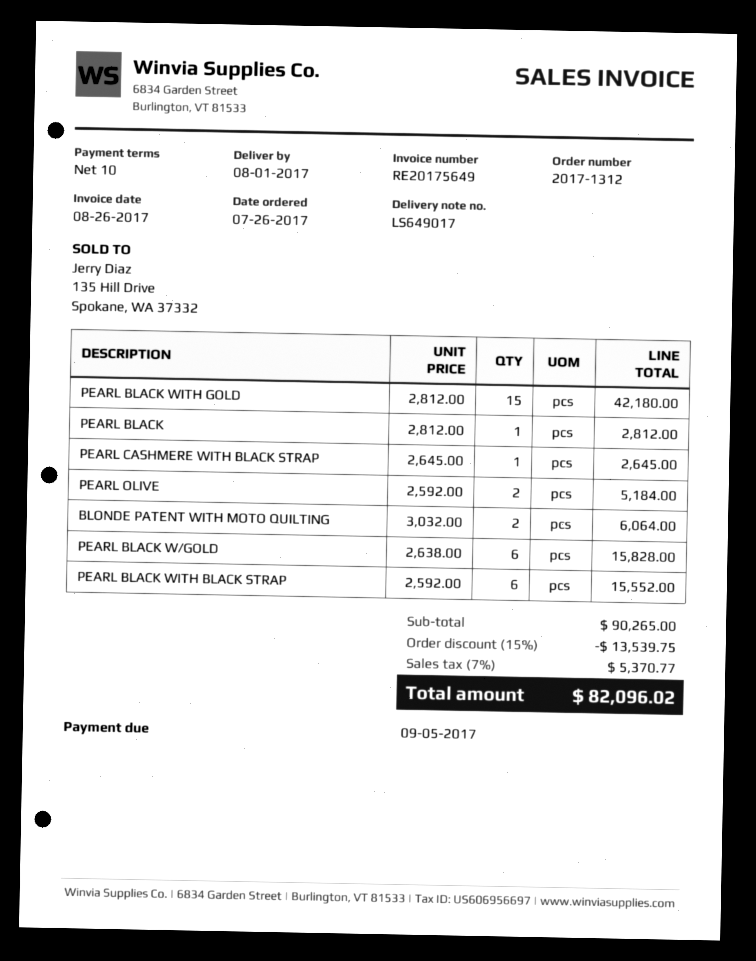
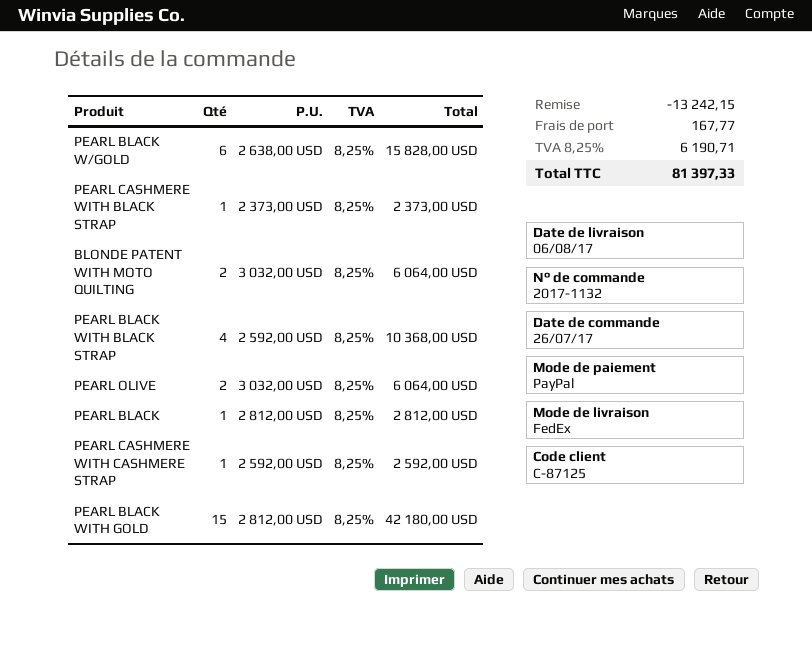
order number: 2017-1312 -> 2017-1132
delivery date: 2017-08-01 -> 2017-08-06
PEARL CASHMERE WITH BLACK STRAP: 1 x 2645.00 = 2645.00 -> 1 x 2373.00 = 2373.00
PEARL OLIVE: 2 x 2592.00 = 5184.00 -> 2 x 3032.00 = 6064.00
PEARL BLACK WITH BLACK STRAP: 6 x 2592.00 = 15552.00 -> 4 x 2592.00 = 10368.00
PEARL CASHMERE WITH CASHMERE STRAP: none -> 1 x 2592.00 = 2592.00
discount: 13539.75 -> 13242.15
shipping: none -> 167.77
tax: 7% = 5370.77 -> 8.25% = 6190.71
total: 82096.02 -> 81397.33

